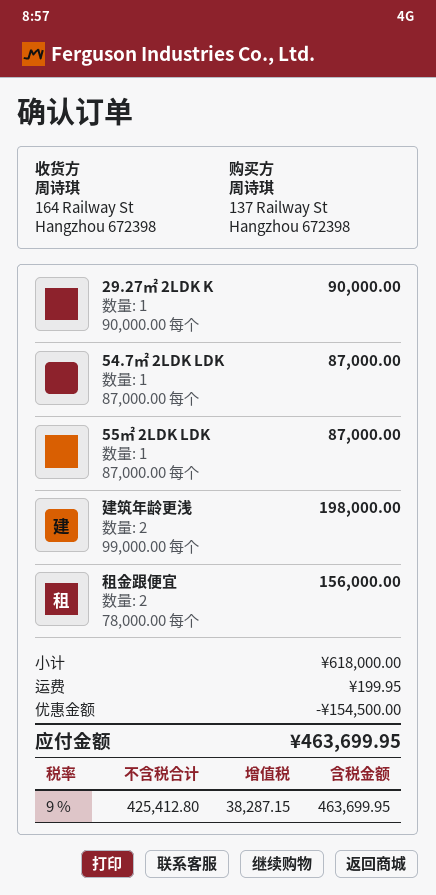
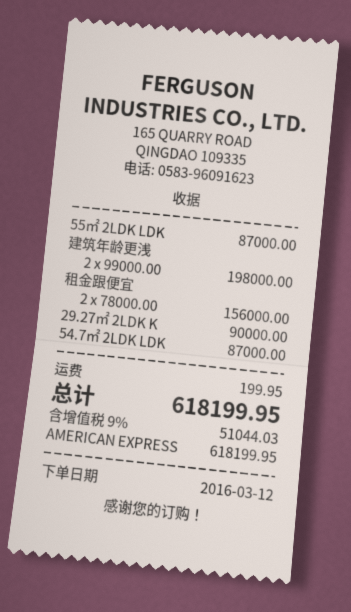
discount: 154500.00 -> none
tax: 9% = 38287.15 -> 9% = 51044.03
total: 463699.95 -> 618199.95

